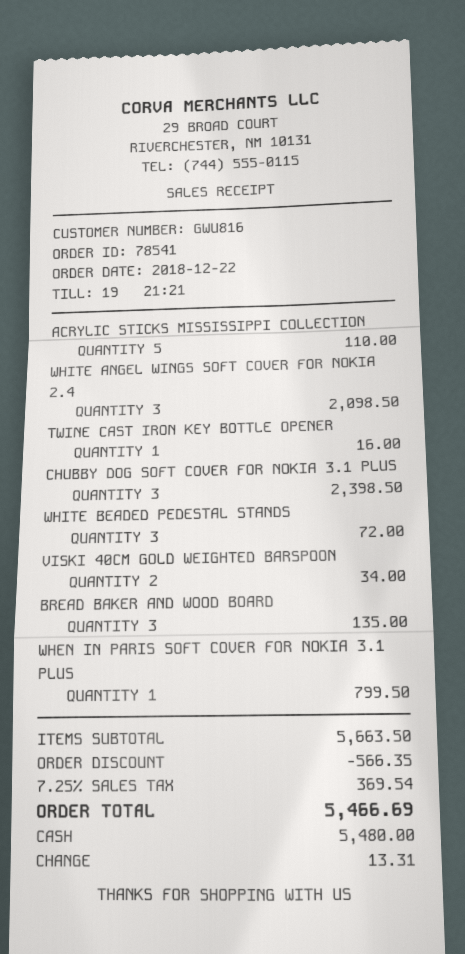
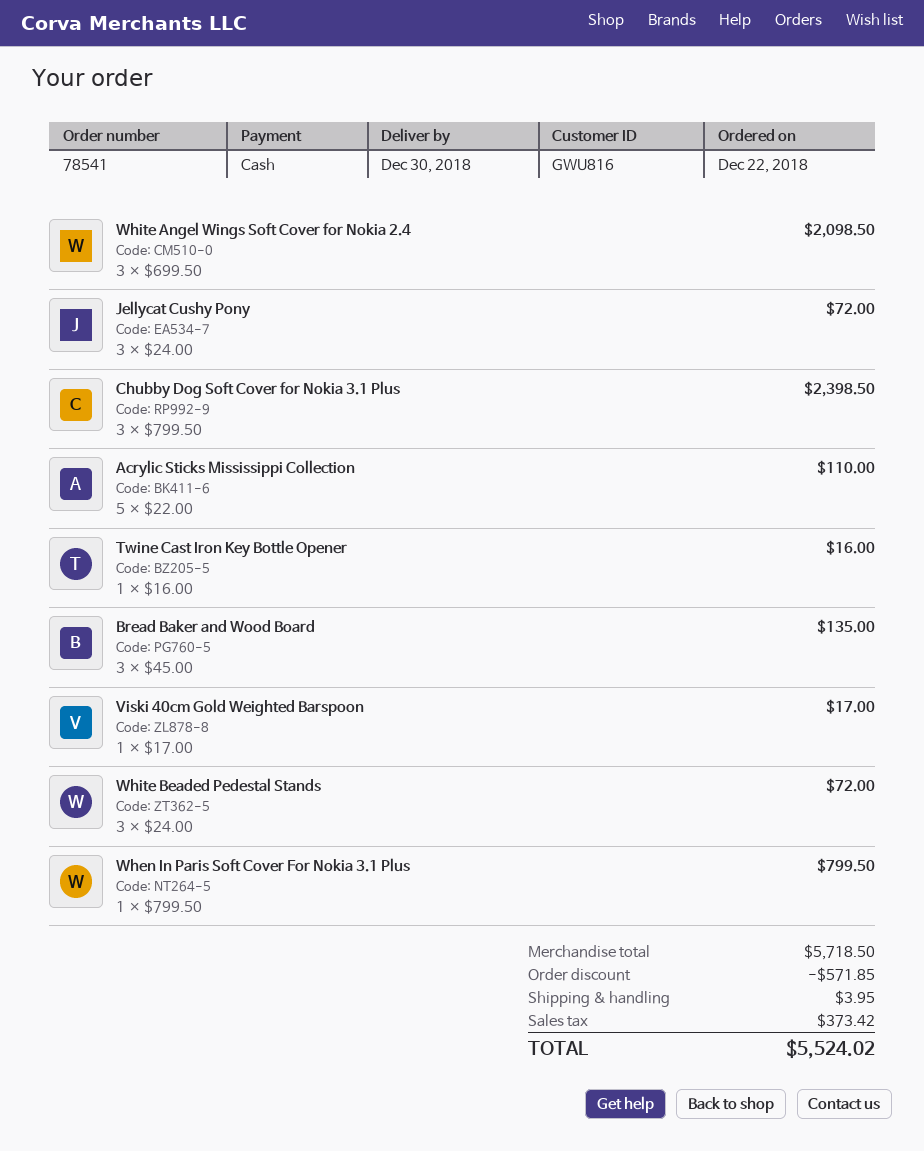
VISKI 40CM GOLD WEIGHTED BARSPOON: 2 for 34.00 -> 1 for 17.00
Jellycat Cushy Pony: none -> 3 for 72.00
subtotal: 5663.50 -> 5718.50
discount: 566.35 -> 571.85
shipping: none -> 3.95
tax: 369.54 -> 373.42
total: 5466.69 -> 5524.02

